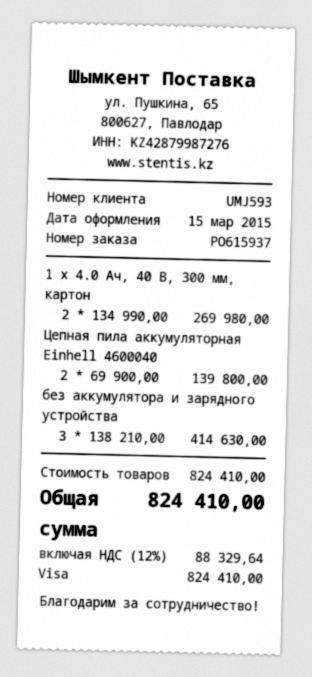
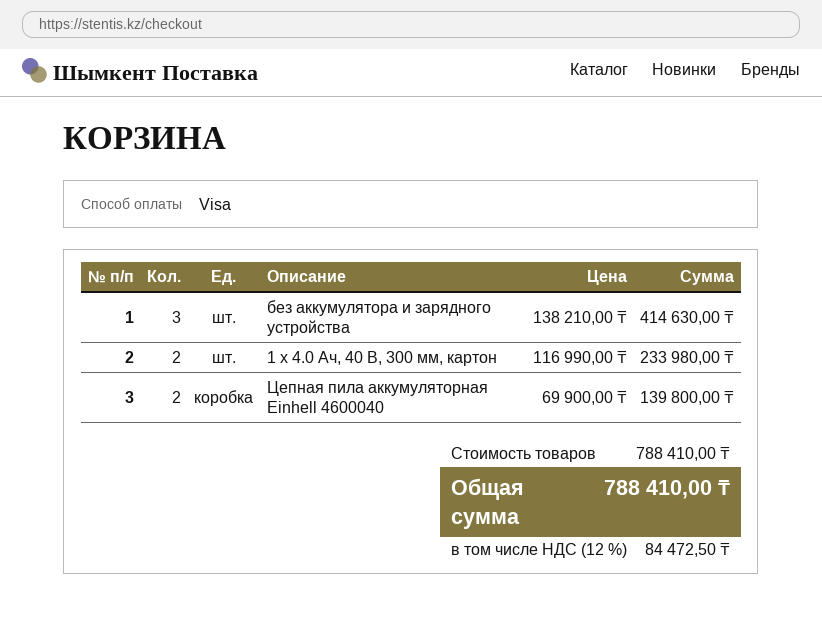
1 x 4.0 Ач, 40 В, 300 мм, картон: 2 x 134990.00 = 269980.00 -> 2 x 116990.00 = 233980.00
subtotal: 824410.00 -> 788410.00
tax: 12% = 88329.64 -> 12% = 84472.50
total: 824410.00 -> 788410.00

